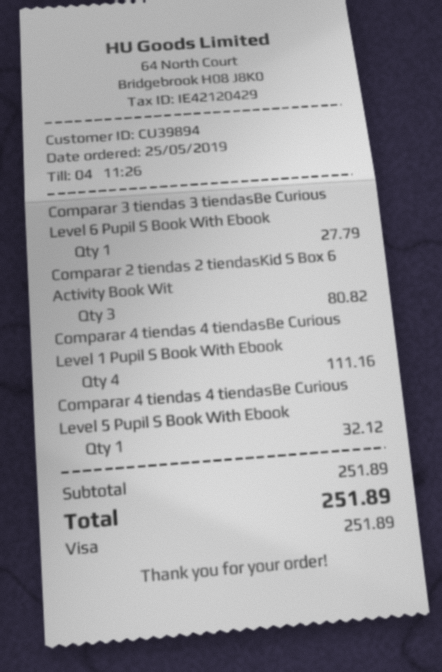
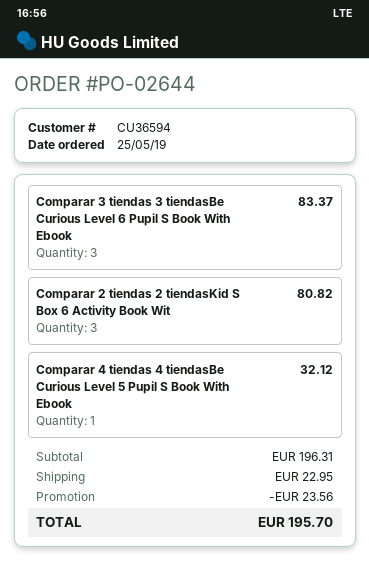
customer number: CU39894 -> CU36594
Comparar 3 tiendas 3 tiendasBe Curious Level 6 Pupil S Book With Ebook: 1 for 27.79 -> 3 for 83.37
Comparar 4 tiendas 4 tiendasBe Curious Level 1 Pupil S Book With Ebook: 4 for 111.16 -> none
subtotal: 251.89 -> 196.31
discount: none -> 23.56
shipping: none -> 22.95
total: 251.89 -> 195.70

